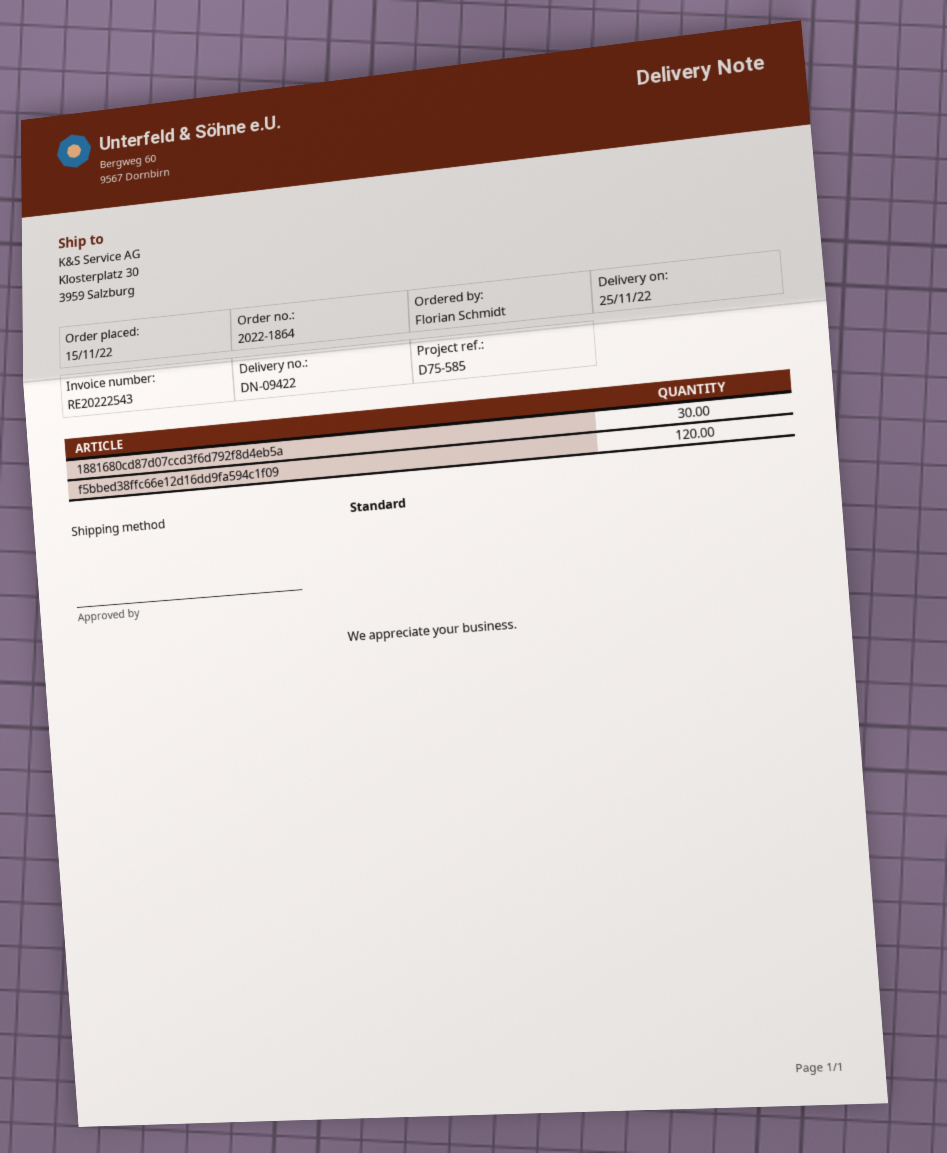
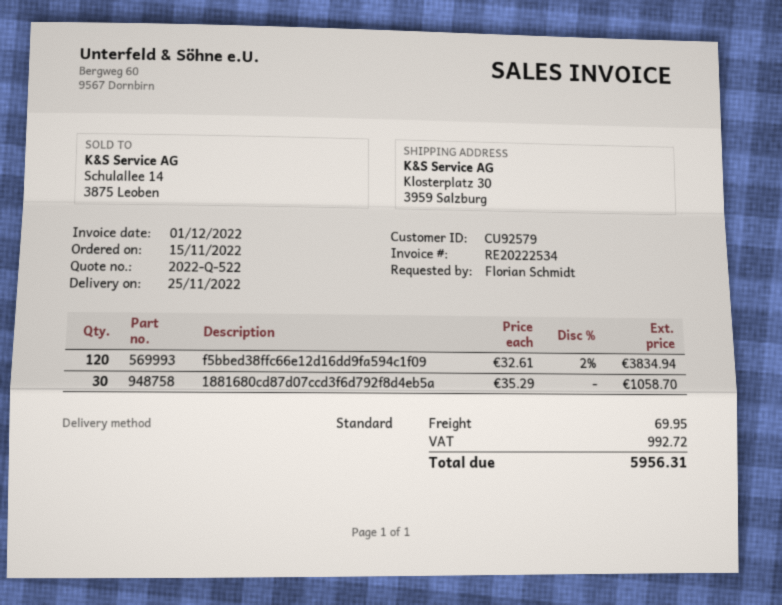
invoice number: RE20222543 -> RE20222534

